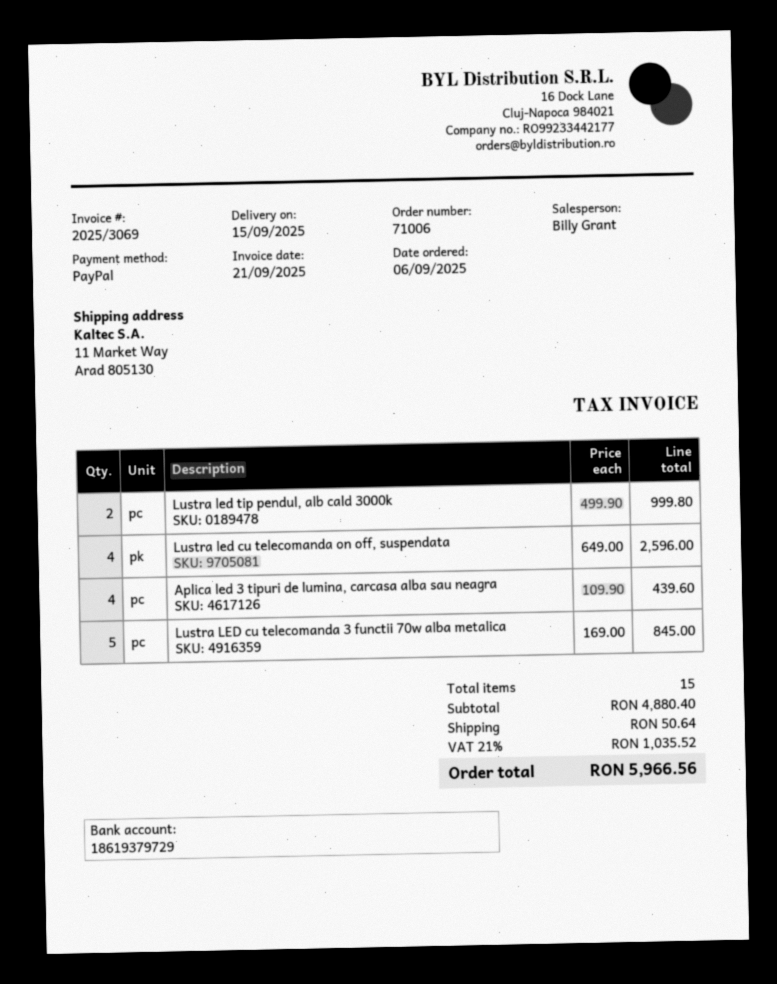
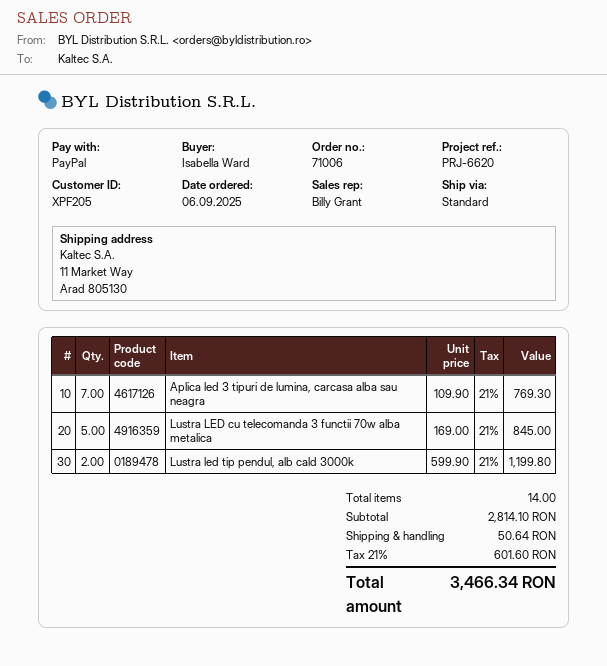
Lustra led tip pendul, alb cald 3000k: 2 x 499.90 = 999.80 -> 2 x 599.90 = 1199.80
Lustra led cu telecomanda on off, suspendata: 4 x 649.00 = 2596.00 -> none
Aplica led 3 tipuri de lumina, carcasa alba sau neagra: 4 x 109.90 = 439.60 -> 7 x 109.90 = 769.30
total quantity: 15 -> 14
subtotal: 4880.40 -> 2814.10
tax: 21% = 1035.52 -> 21% = 601.60
total: 5966.56 -> 3466.34

